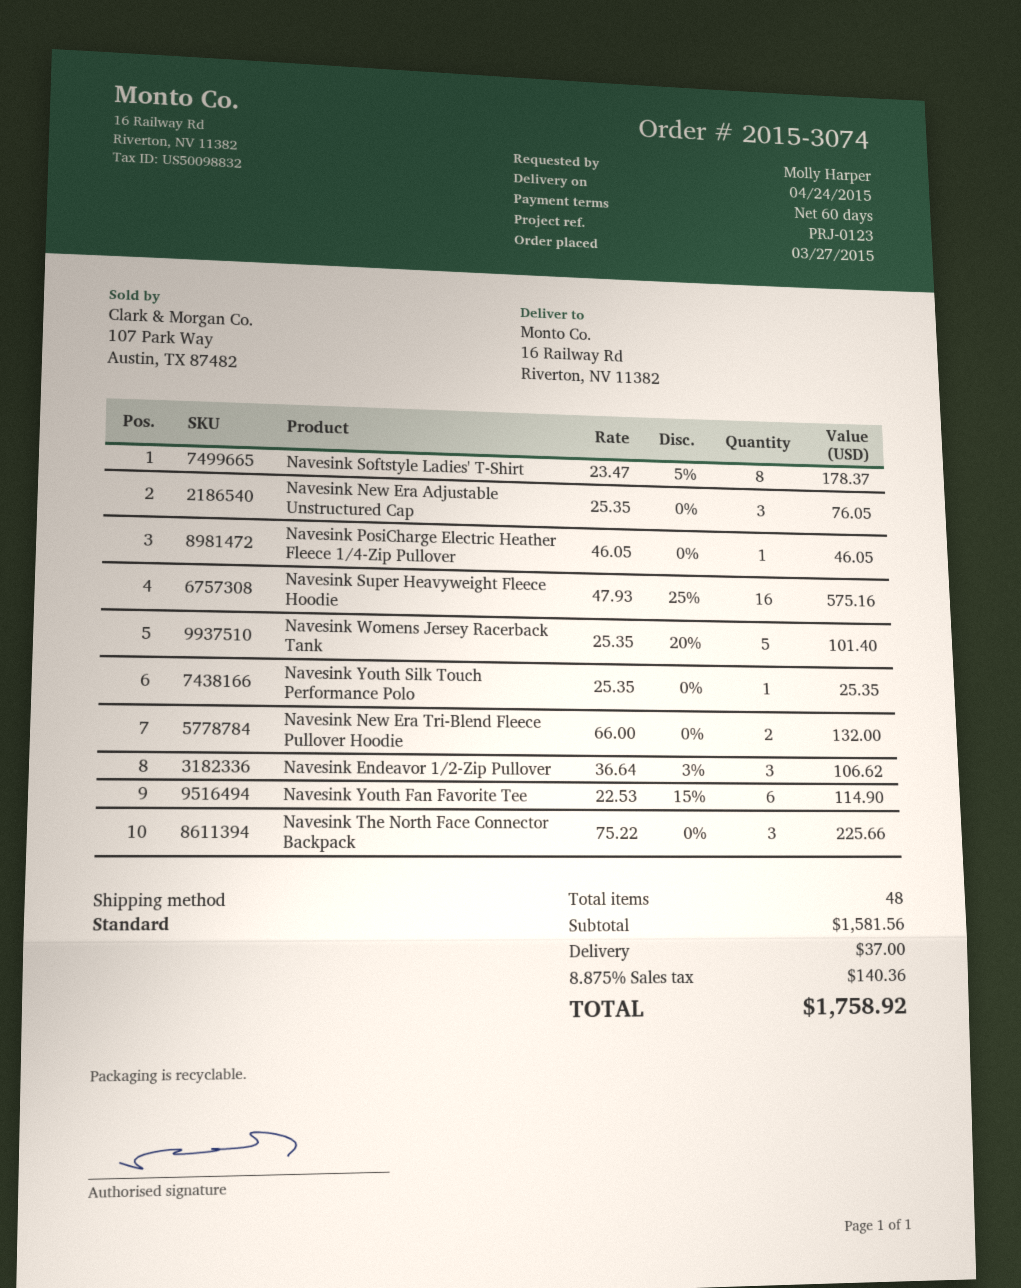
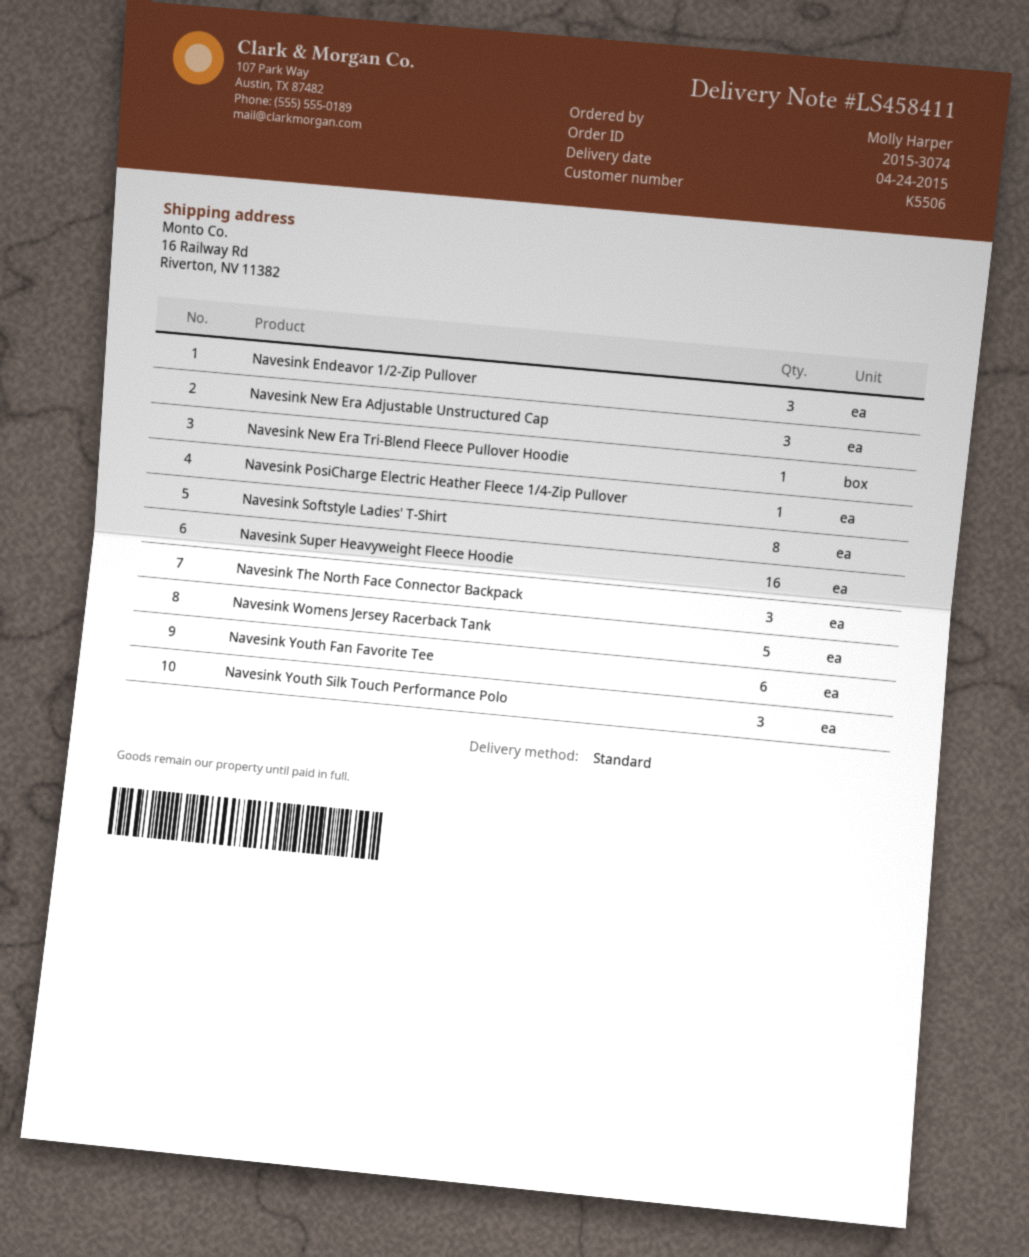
Navesink Youth Silk Touch Performance Polo: 1 -> 3
Navesink New Era Tri-Blend Fleece Pullover Hoodie: 2 -> 1

